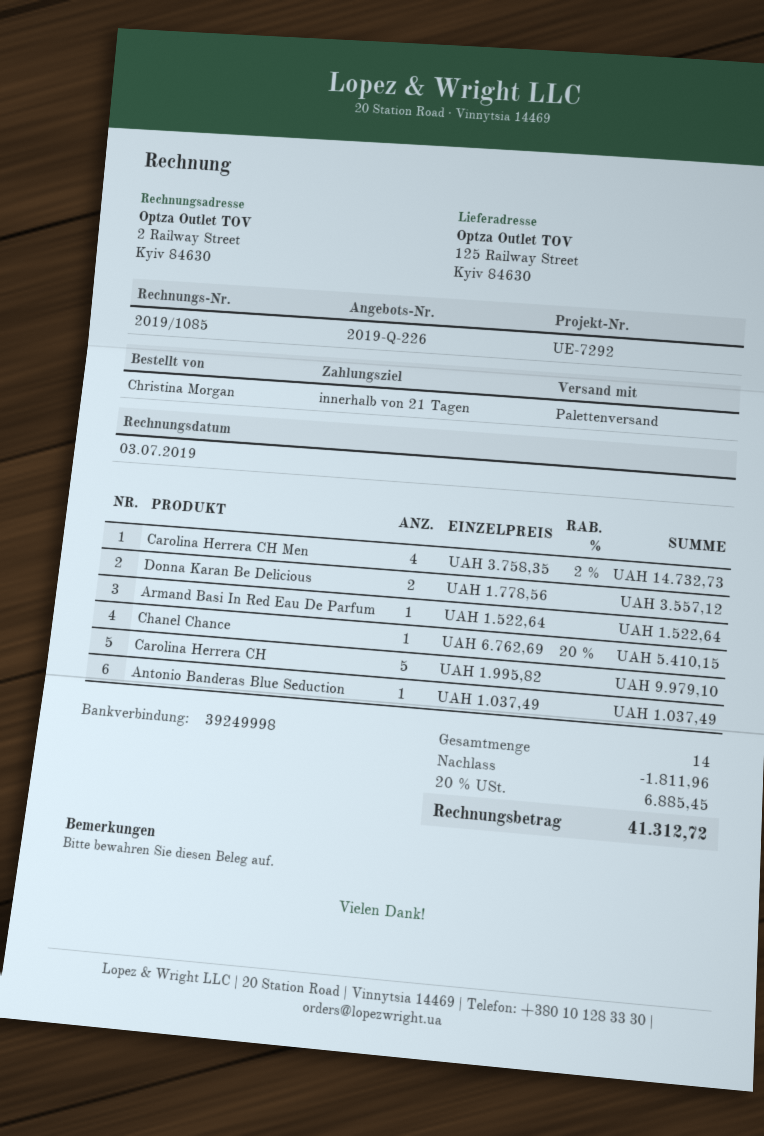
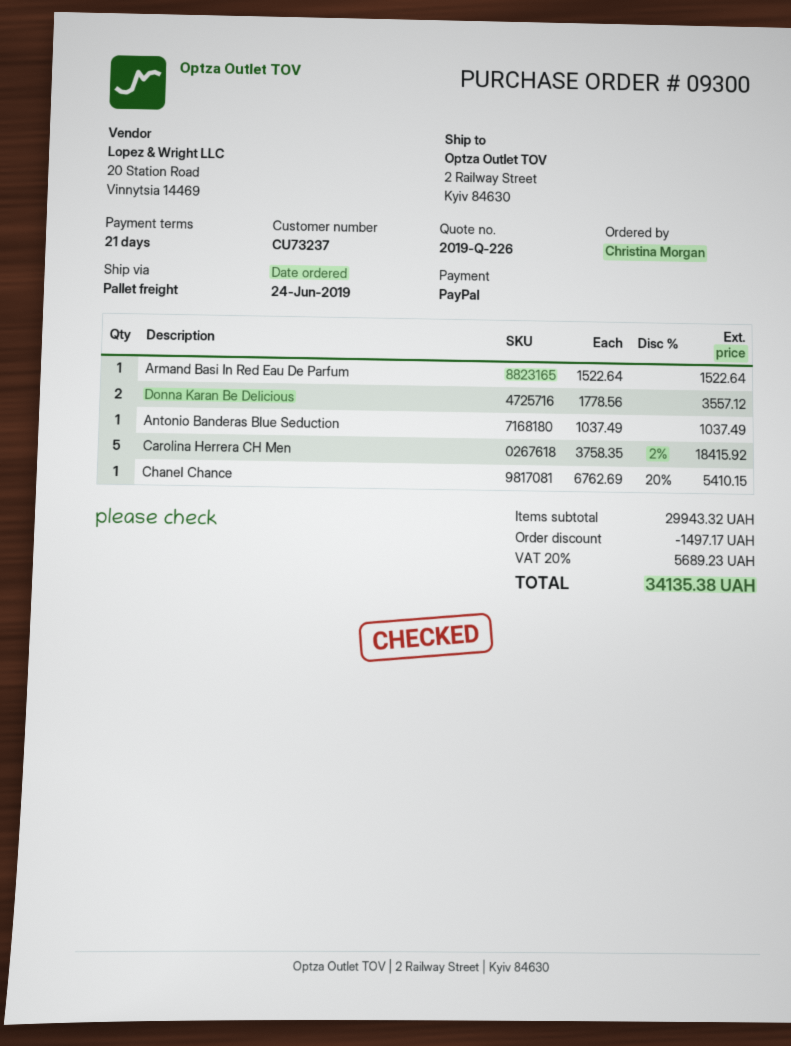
ship to: 125 Railway Street, Kyiv 84630 -> 2 Railway Street, Kyiv 84630
Carolina Herrera CH Men: 4 x 3758.35 - 2% = 14732.73 -> 5 x 3758.35 - 2% = 18415.92
Carolina Herrera CH: 5 x 1995.82 = 9979.10 -> none
discount: 1811.96 -> 1497.17
tax: 20% = 6885.45 -> 20% = 5689.23
total: 41312.72 -> 34135.38

